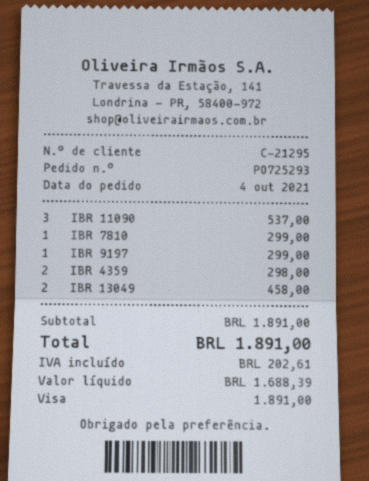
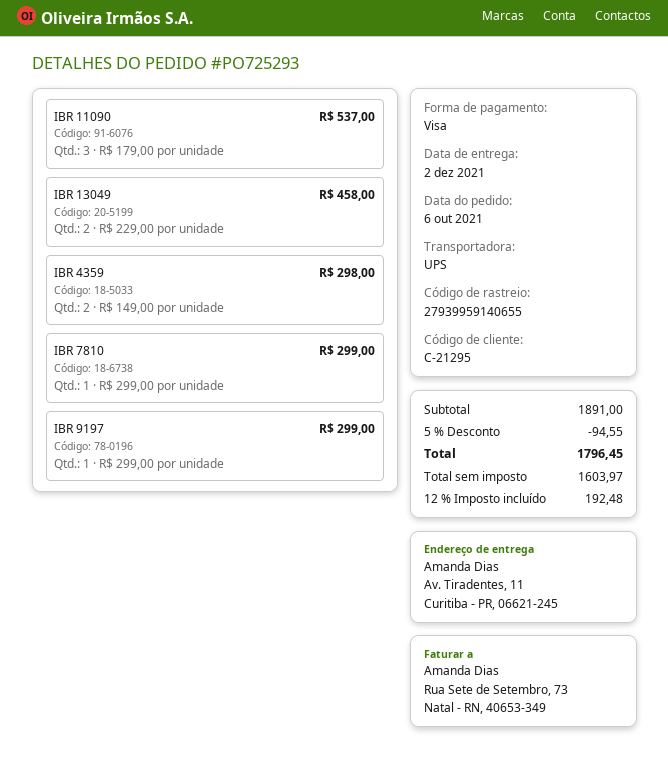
order date: 2021-10-04 -> 2021-10-06
discount: none -> 5% = 94.55
net: 1688.39 -> 1603.97
tax: 202.61 -> 192.48
total: 1891.00 -> 1796.45

